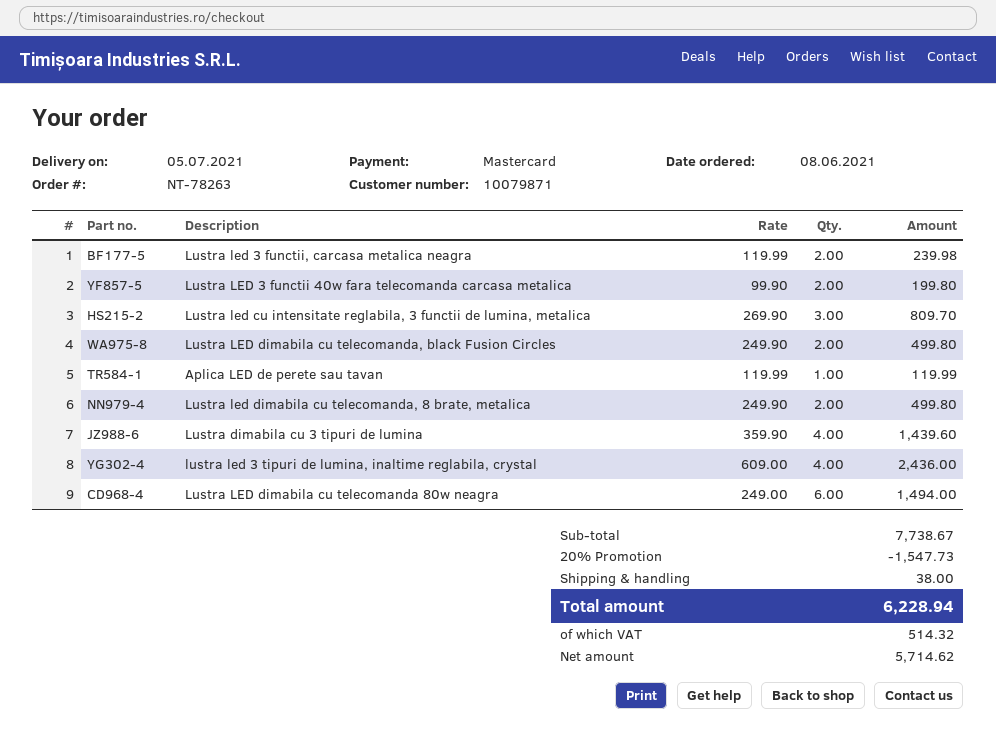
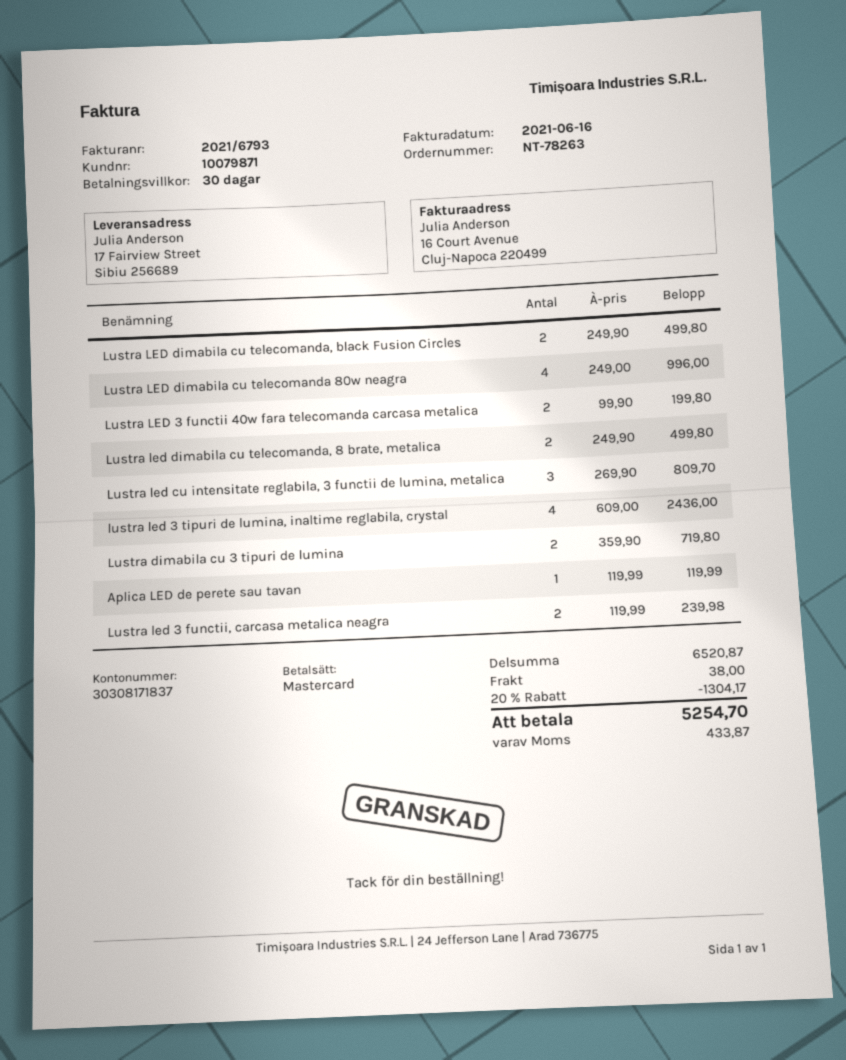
Lustra dimabila cu 3 tipuri de lumina: 4 x 359.90 = 1439.60 -> 2 x 359.90 = 719.80
Lustra LED dimabila cu telecomanda 80w neagra: 6 x 249.00 = 1494.00 -> 4 x 249.00 = 996.00
subtotal: 7738.67 -> 6520.87
discount: 20% = 1547.73 -> 20% = 1304.17
tax: 514.32 -> 433.87
total: 6228.94 -> 5254.70

